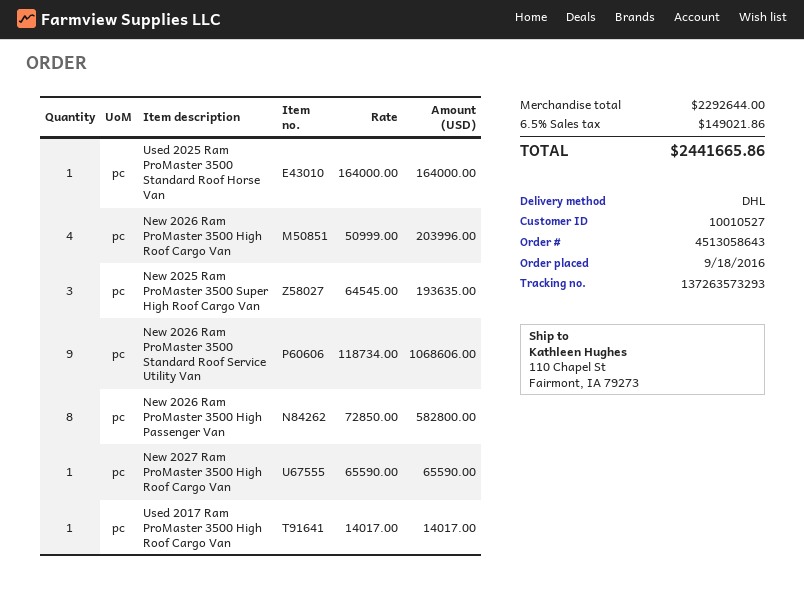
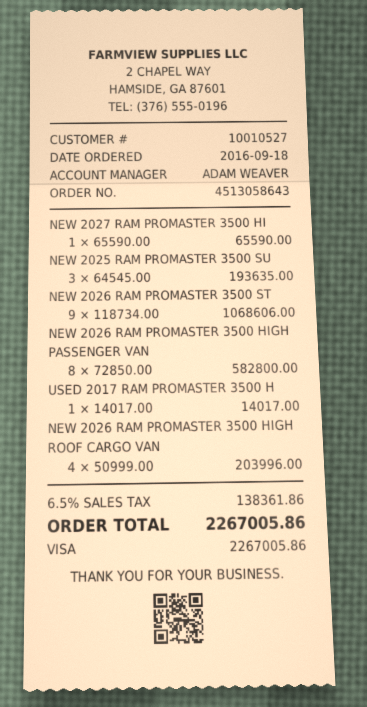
Used 2025 Ram ProMaster 3500 Standard Roof Horse Van: 1 x 164000.00 = 164000.00 -> none
tax: 6.5% = 149021.86 -> 6.5% = 138361.86
total: 2441665.86 -> 2267005.86

